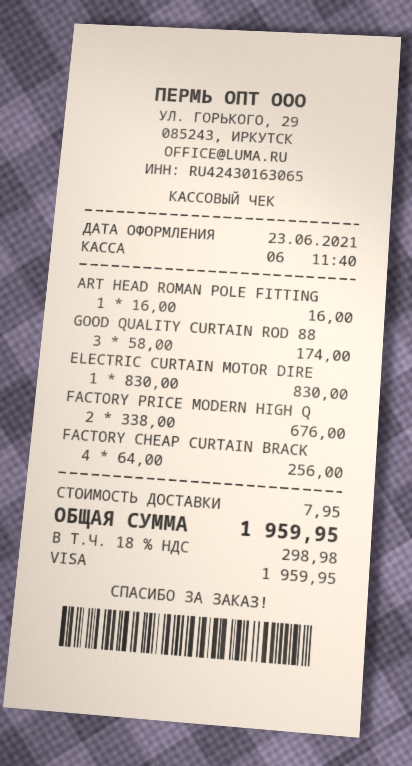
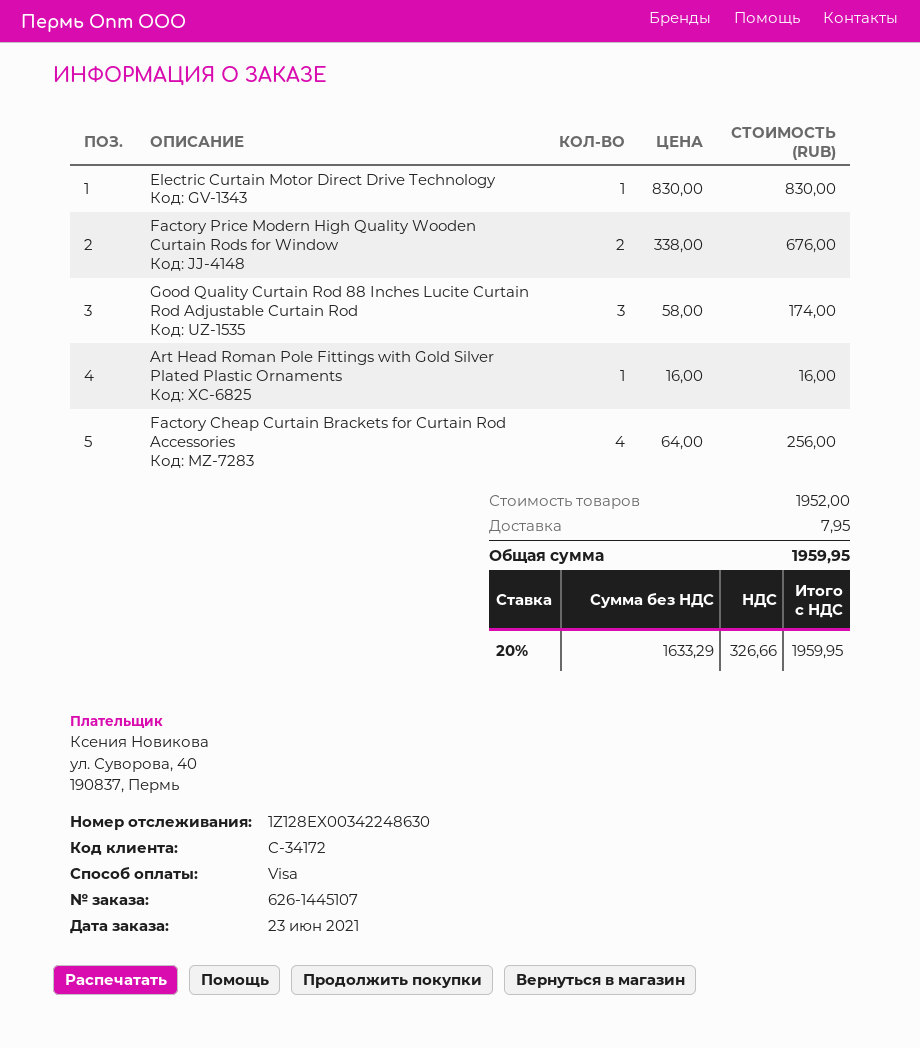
tax: 18% = 298.98 -> 20% = 326.66

